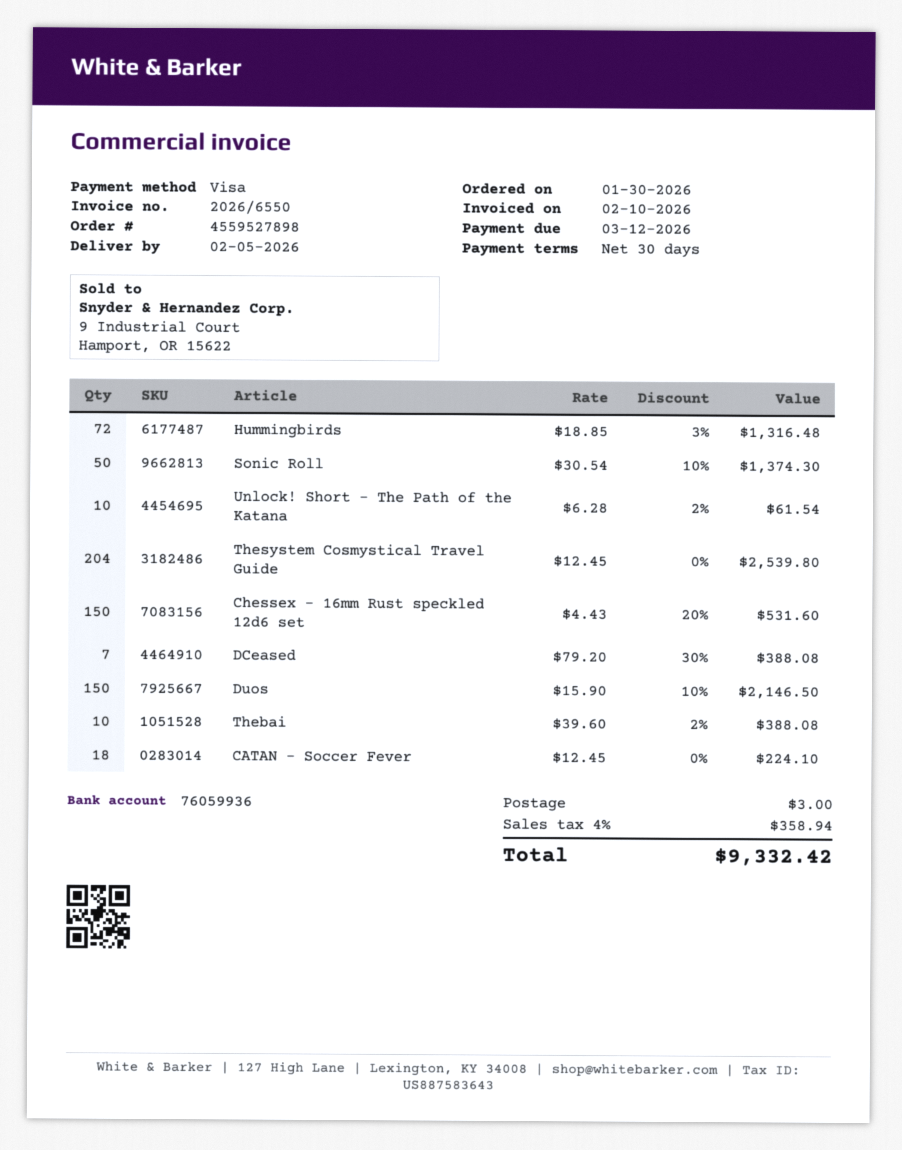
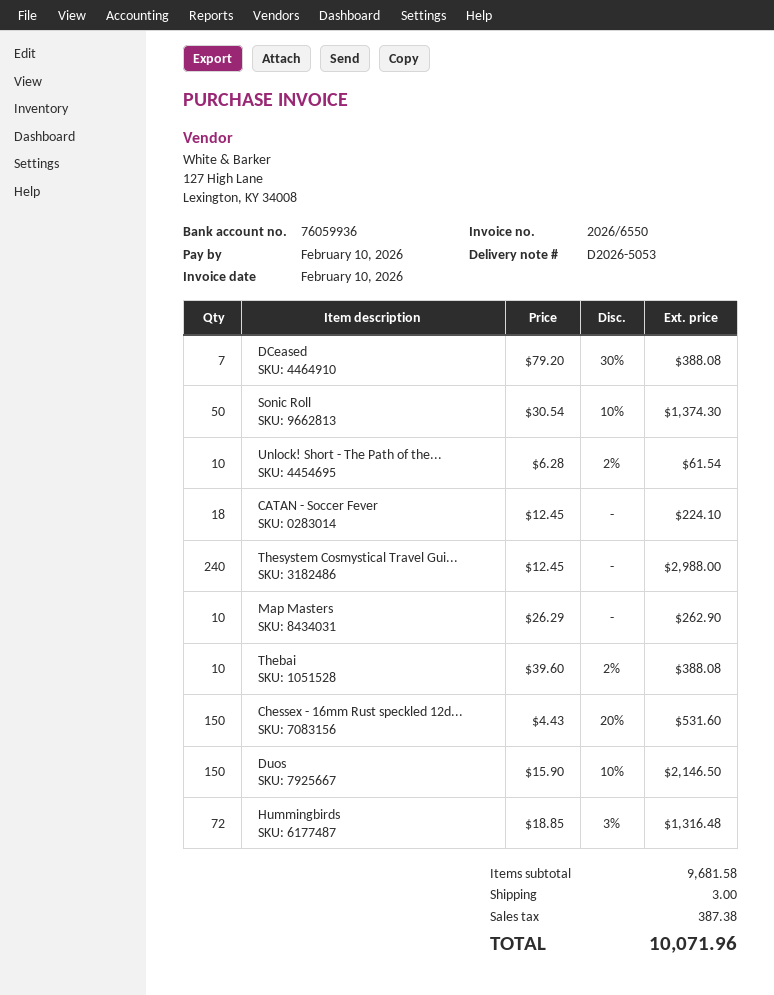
due date: 2026-03-12 -> 2026-02-10
Thesystem Cosmystical Travel Guide: 204 x 12.45 = 2539.80 -> 240 x 12.45 = 2988.00
Map Masters: none -> 10 x 26.29 = 262.90
tax: 358.94 -> 387.38
total: 9332.42 -> 10071.96

